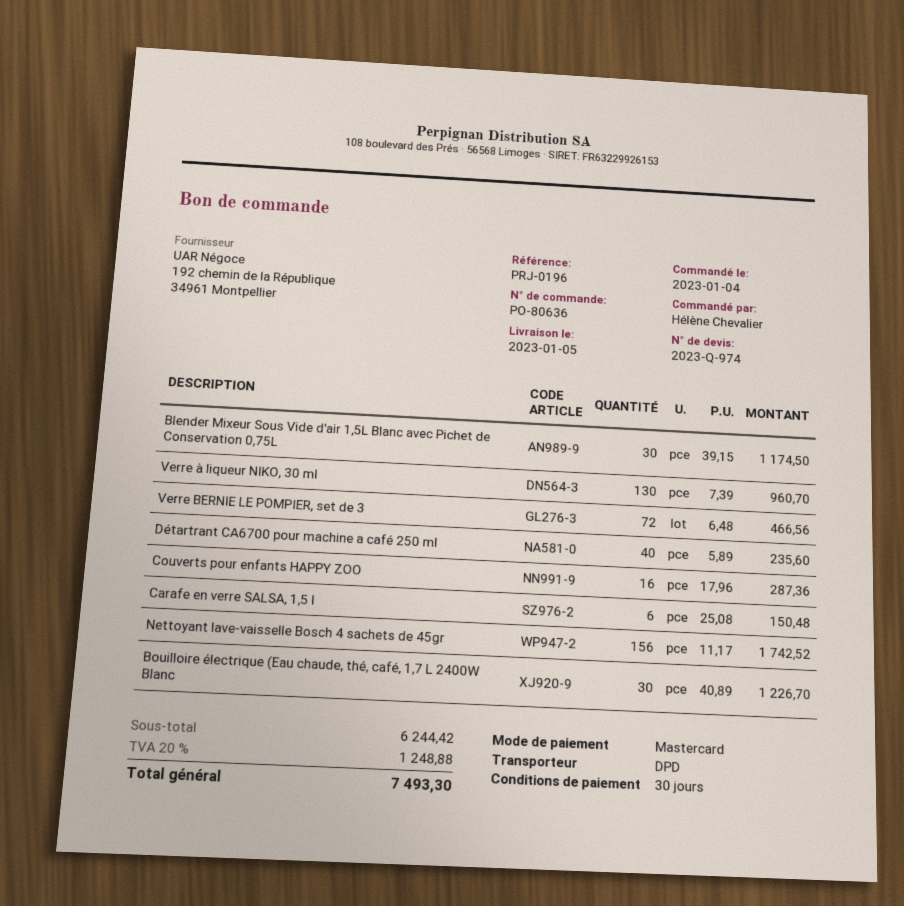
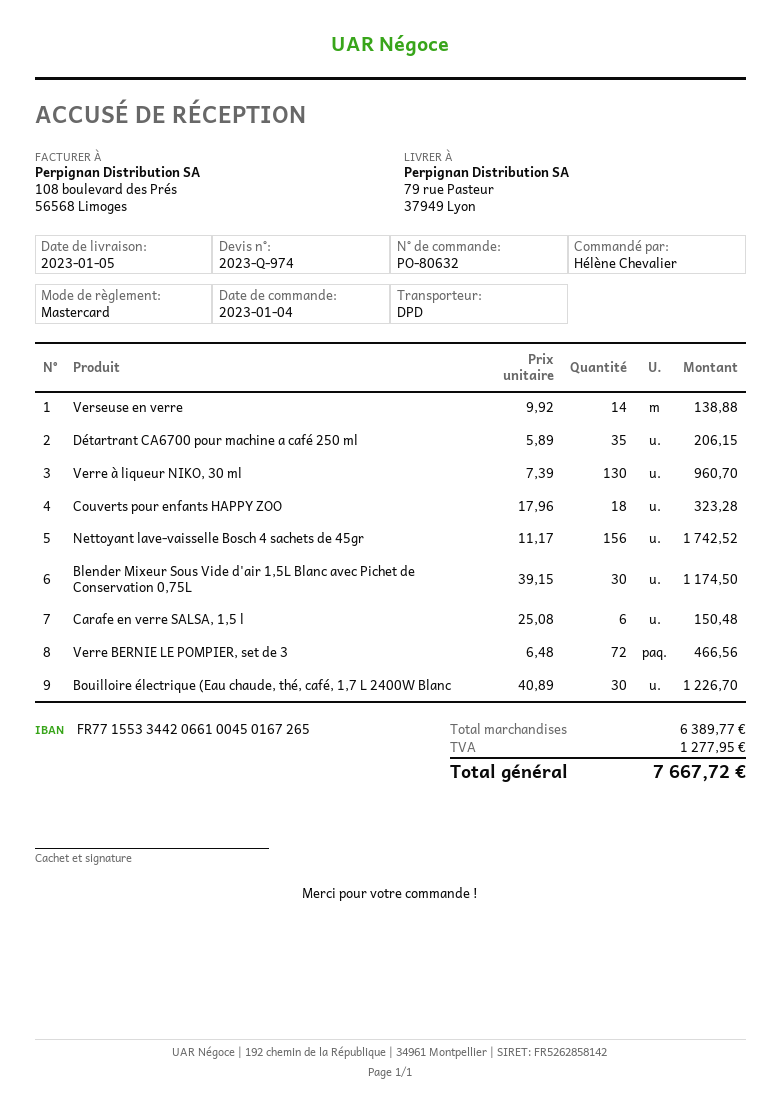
order number: PO-80636 -> PO-80632
Détartrant CA6700 pour machine a café 250 ml: 40 x 5.89 = 235.60 -> 35 x 5.89 = 206.15
Couverts pour enfants HAPPY ZOO: 16 x 17.96 = 287.36 -> 18 x 17.96 = 323.28
Verseuse en verre: none -> 14 x 9.92 = 138.88
subtotal: 6244.42 -> 6389.77
tax: 1248.88 -> 1277.95
total: 7493.30 -> 7667.72

